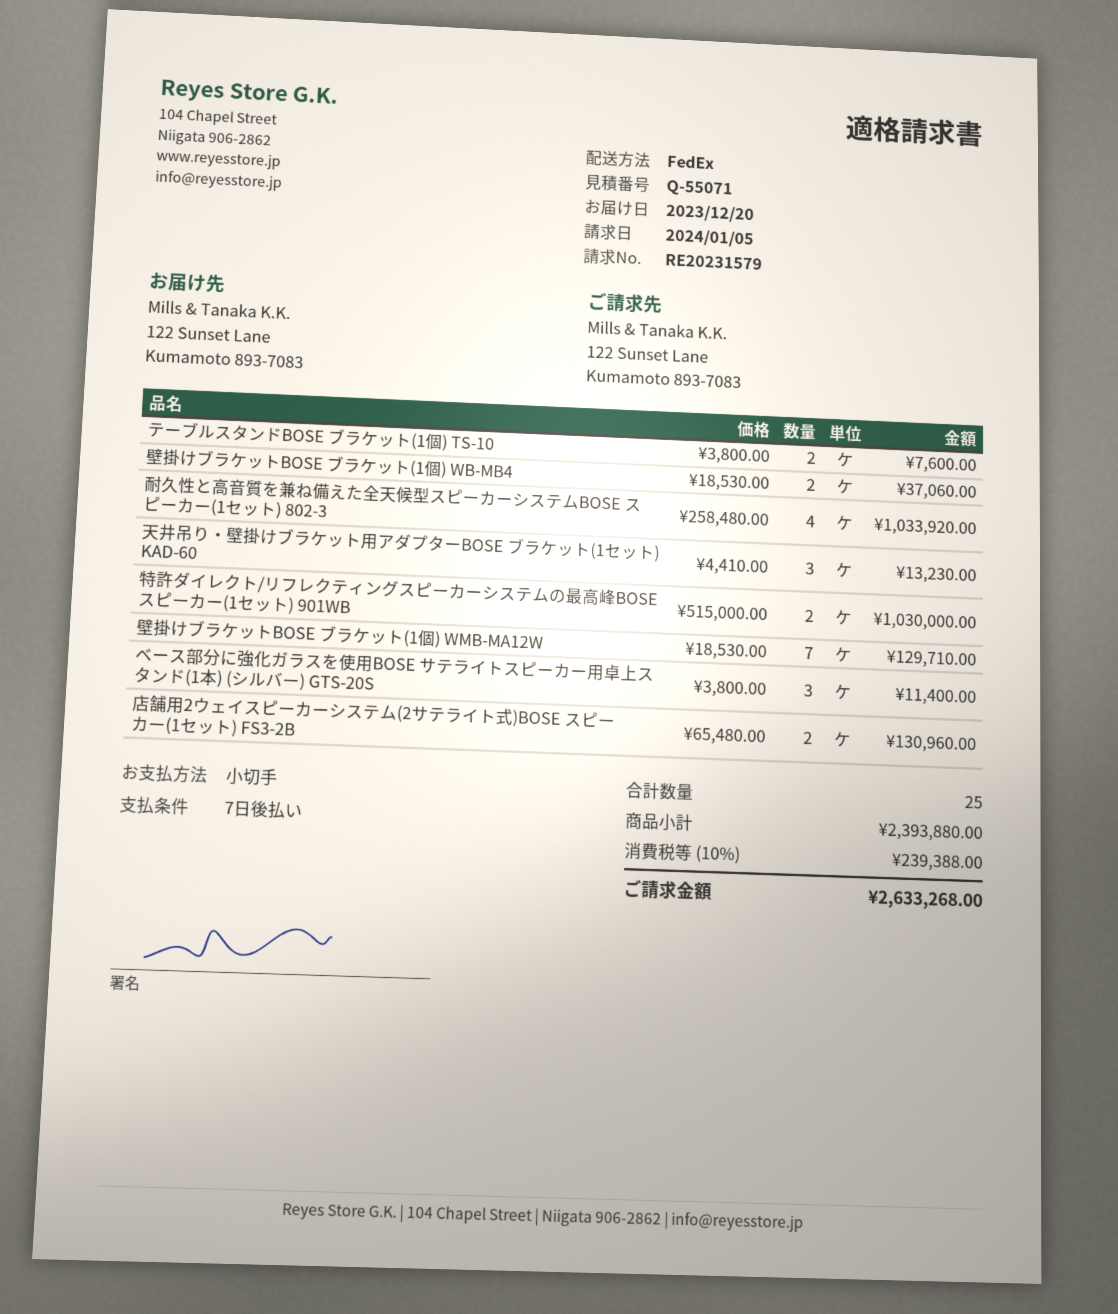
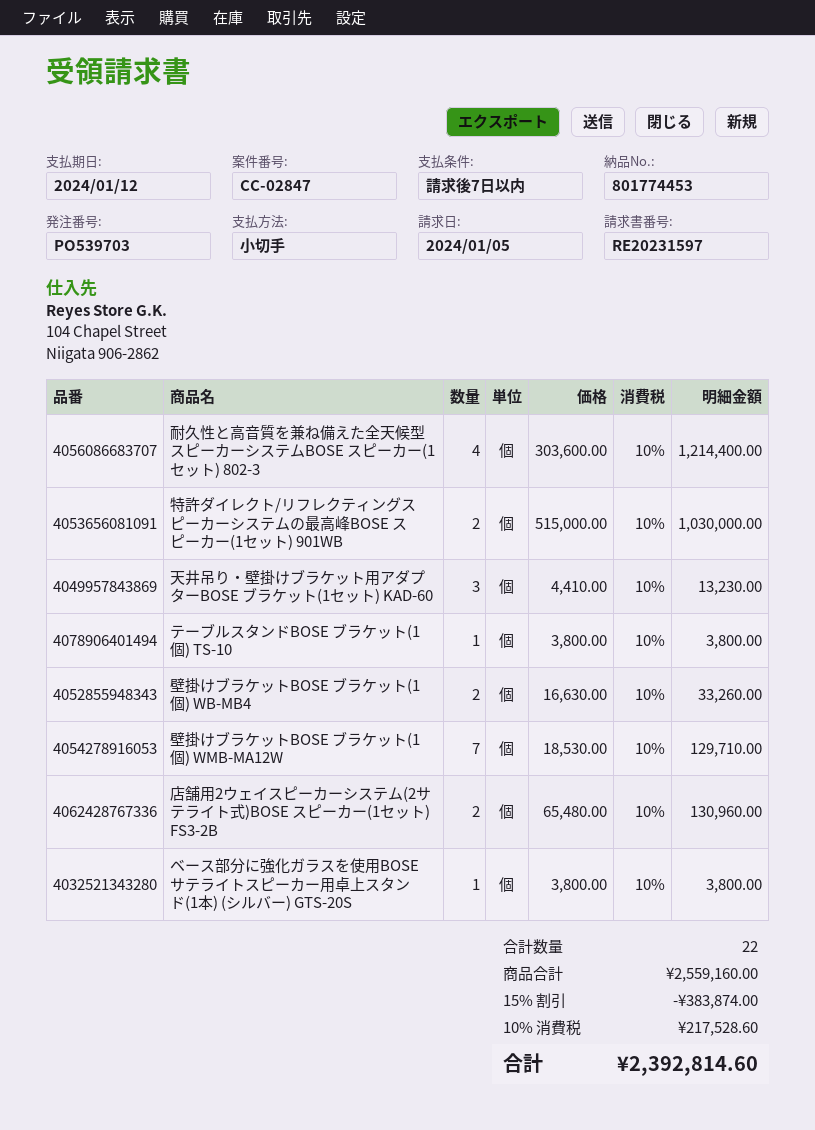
invoice number: RE20231579 -> RE20231597
テーブルスタンドBOSE ブラケット(1個) TS-10: 2 x 3800.00 = 7600.00 -> 1 x 3800.00 = 3800.00
壁掛けブラケットBOSE ブラケット(1個) WB-MB4: 2 x 18530.00 = 37060.00 -> 2 x 16630.00 = 33260.00
耐久性と高音質を兼ね備えた全天候型スピーカーシステムBOSE スピーカー(1セット) 802-3: 4 x 258480.00 = 1033920.00 -> 4 x 303600.00 = 1214400.00
ベース部分に強化ガラスを使用BOSE サテライトスピーカー用卓上スタンド(1本) (シルバー) GTS-20S: 3 x 3800.00 = 11400.00 -> 1 x 3800.00 = 3800.00
total quantity: 25 -> 22
subtotal: 2393880.00 -> 2559160.00
discount: none -> 15% = 383874.00
tax: 10% = 239388.00 -> 10% = 217528.60
total: 2633268.00 -> 2392814.60

